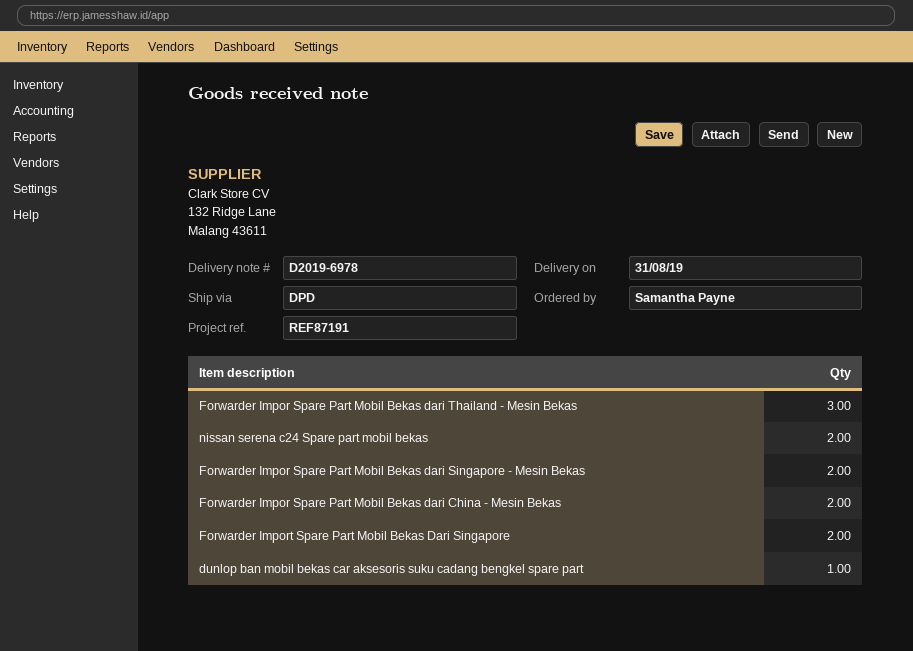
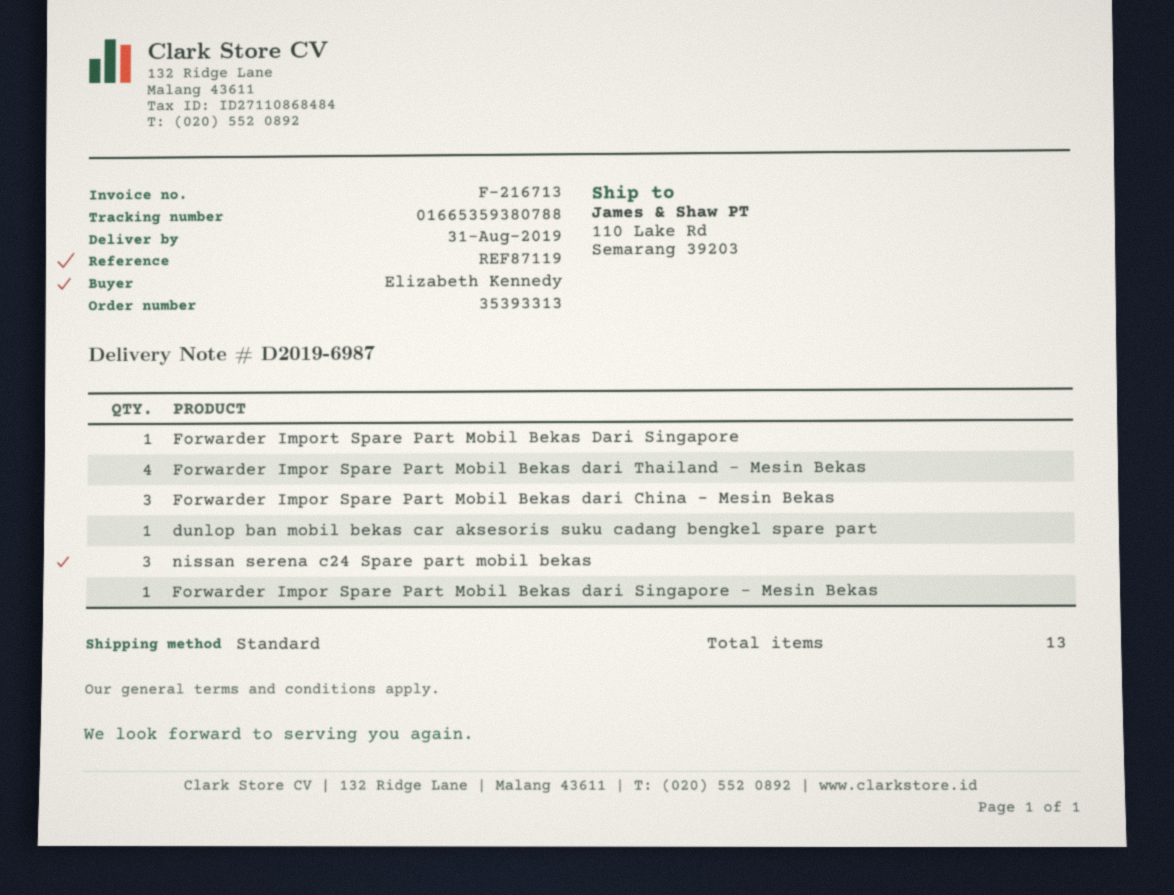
delivery note number: D2019-6978 -> D2019-6987
reference: REF87191 -> REF87119
ordered by: Samantha Payne -> Elizabeth Kennedy
shipping method: DPD -> standard
Forwarder Impor Spare Part Mobil Bekas dari Thailand - Mesin Bekas: 3 -> 4
nissan serena c24 Spare part mobil bekas: 2 -> 3
Forwarder Impor Spare Part Mobil Bekas dari Singapore - Mesin Bekas: 2 -> 1
Forwarder Impor Spare Part Mobil Bekas dari China - Mesin Bekas: 2 -> 3
Forwarder Import Spare Part Mobil Bekas Dari Singapore: 2 -> 1

